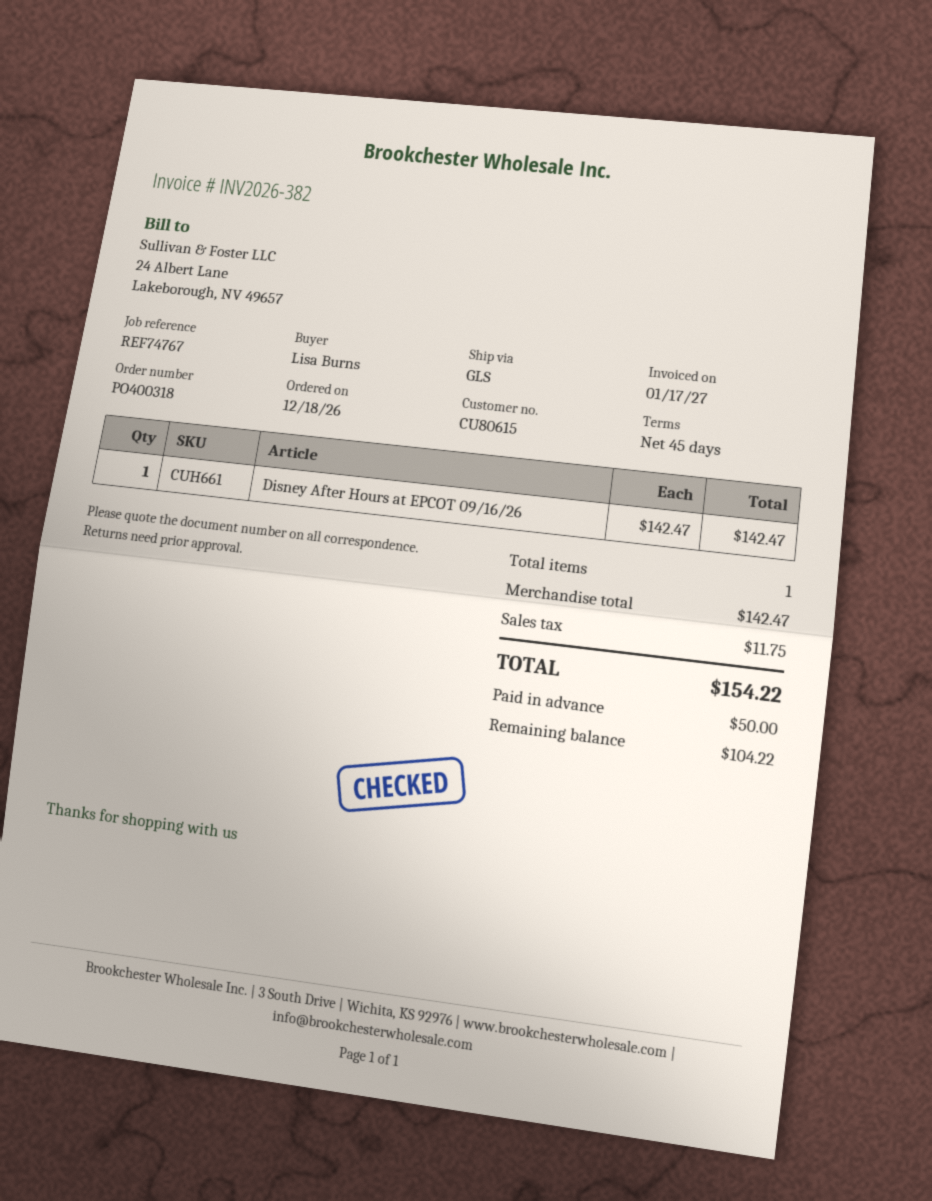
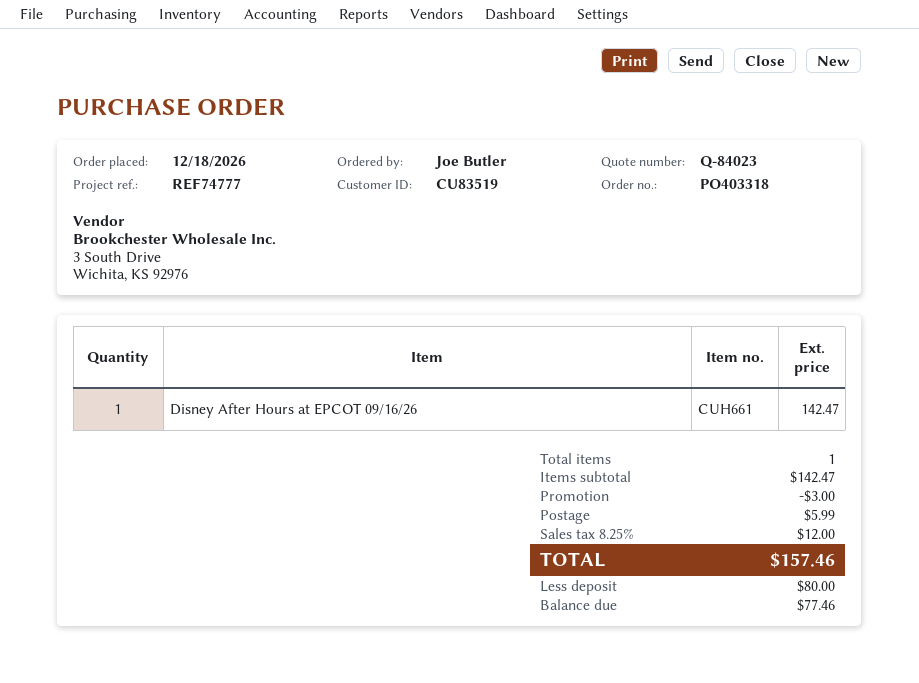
order number: PO400318 -> PO403318
customer number: CU80615 -> CU83519
reference: REF74767 -> REF74777
ordered by: Lisa Burns -> Joe Butler
discount: none -> 3.00
shipping: none -> 5.99
tax: 11.75 -> 12.00
total: 154.22 -> 157.46
deposit: 50.00 -> 80.00
balance: 104.22 -> 77.46

